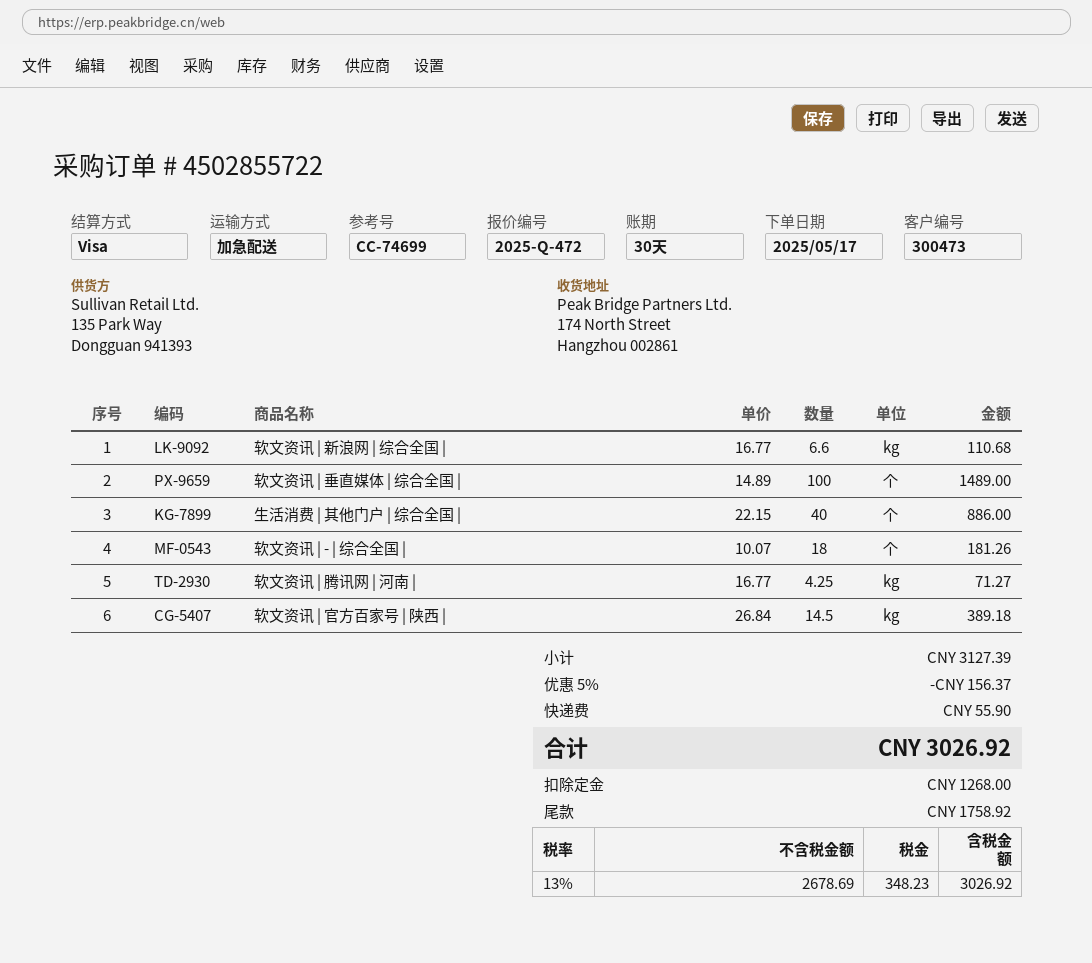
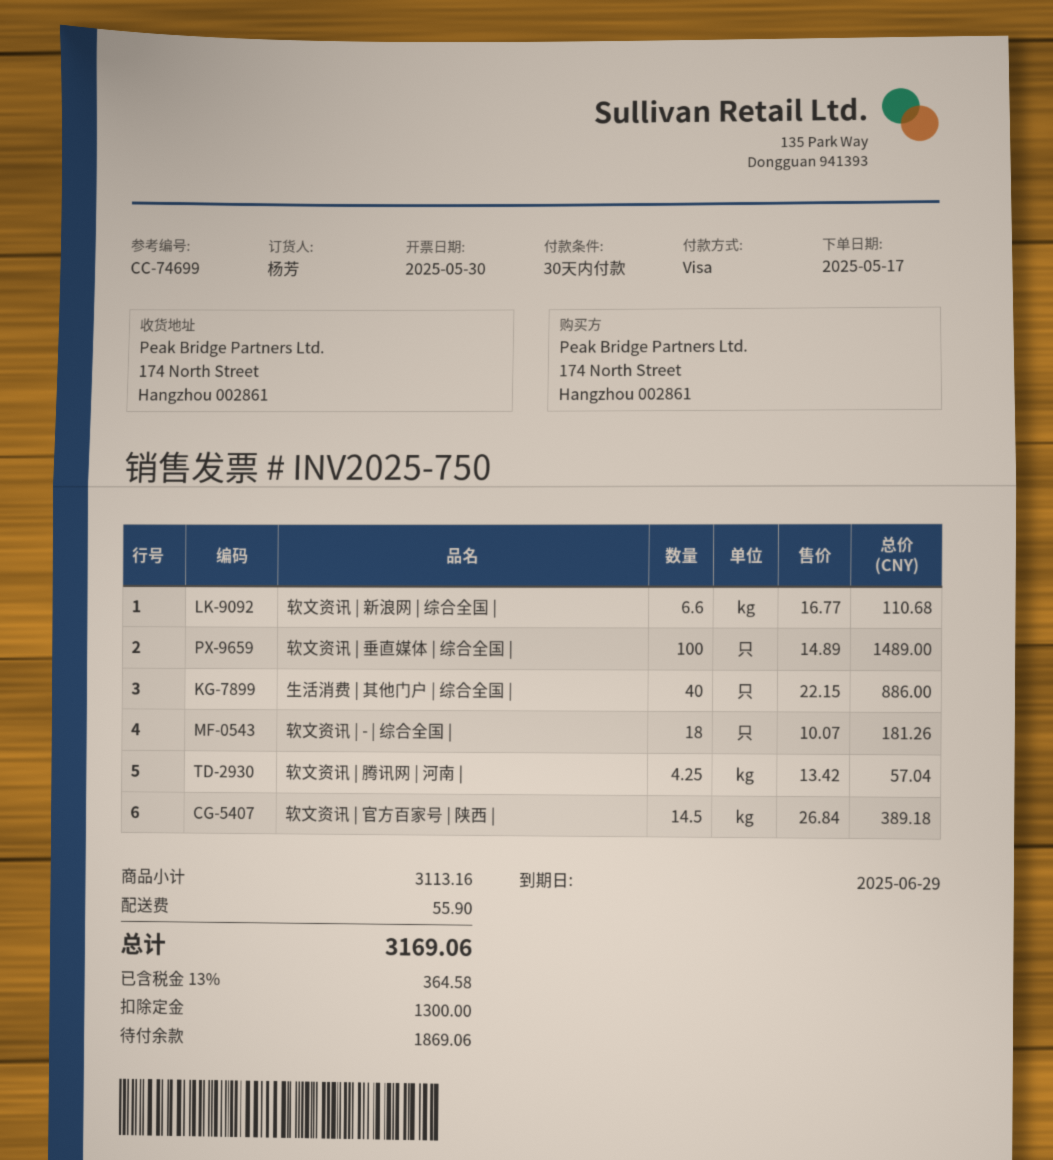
软文资讯 | 腾讯网 | 河南 |: 4.25 x 16.77 = 71.27 -> 4.25 x 13.42 = 57.04
subtotal: 3127.39 -> 3113.16
discount: 5% = 156.37 -> none
tax: 13% = 348.23 -> 13% = 364.58
total: 3026.92 -> 3169.06
deposit: 1268.00 -> 1300.00
balance: 1758.92 -> 1869.06

